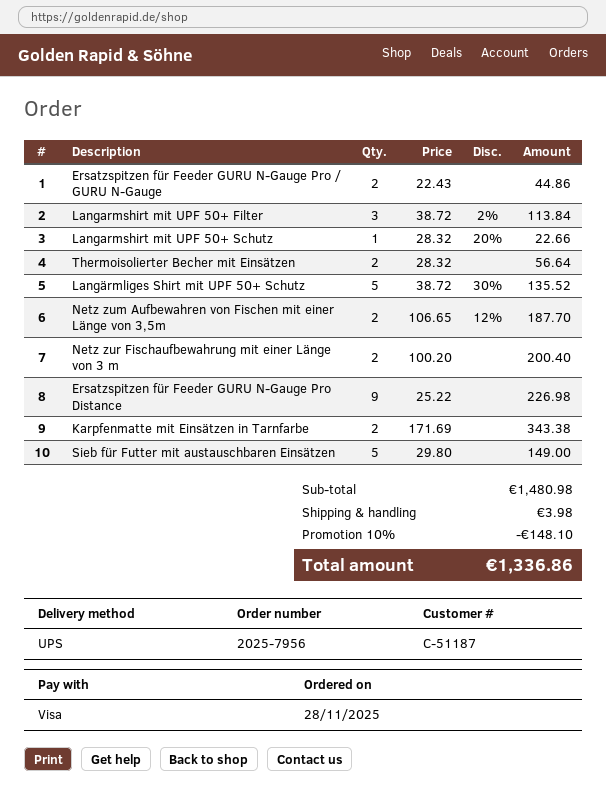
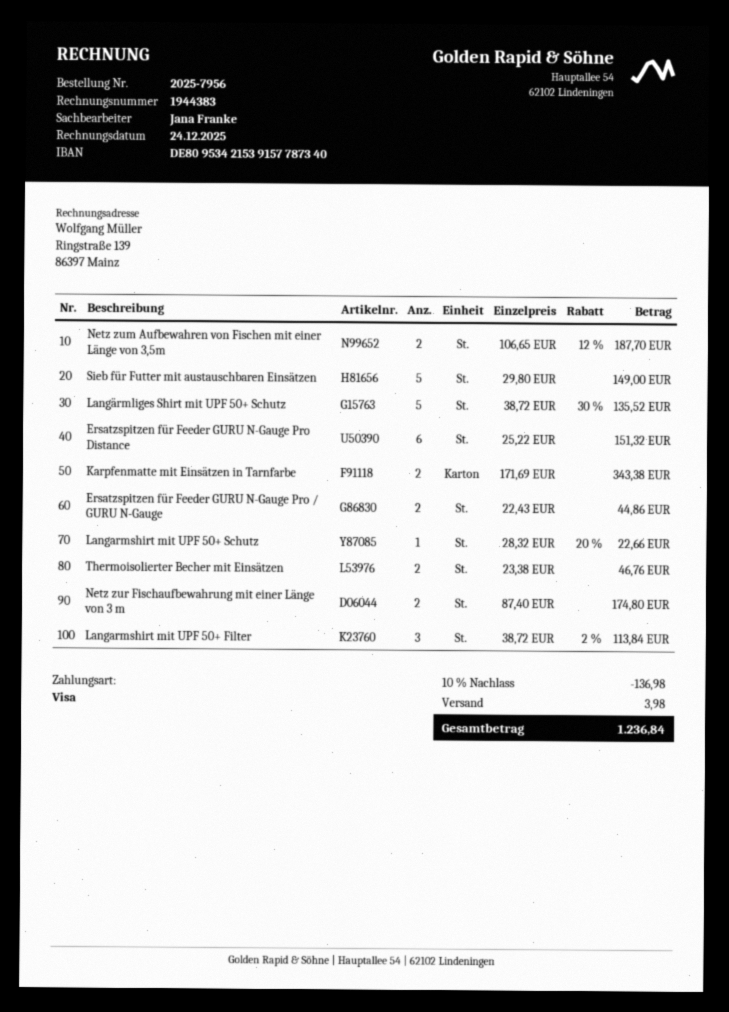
Thermoisolierter Becher mit Einsätzen: 2 x 28.32 = 56.64 -> 2 x 23.38 = 46.76
Netz zur Fischaufbewahrung mit einer Länge von 3 m: 2 x 100.20 = 200.40 -> 2 x 87.40 = 174.80
Ersatzspitzen für Feeder GURU N-Gauge Pro Distance: 9 x 25.22 = 226.98 -> 6 x 25.22 = 151.32
discount: 10% = 148.10 -> 10% = 136.98
total: 1336.86 -> 1236.84

